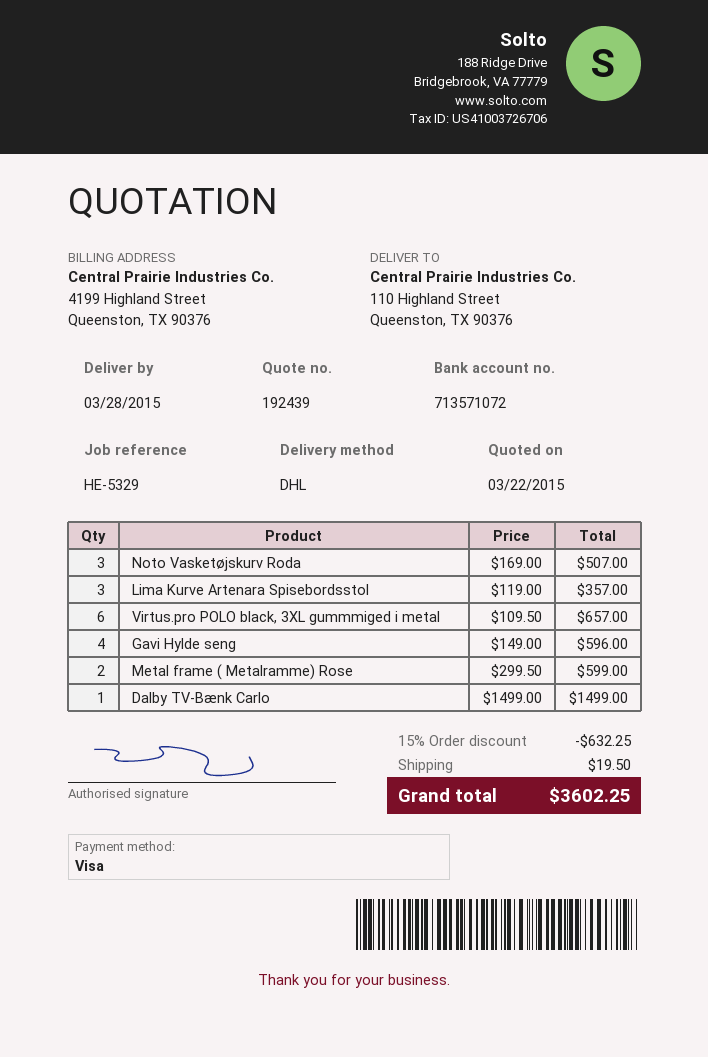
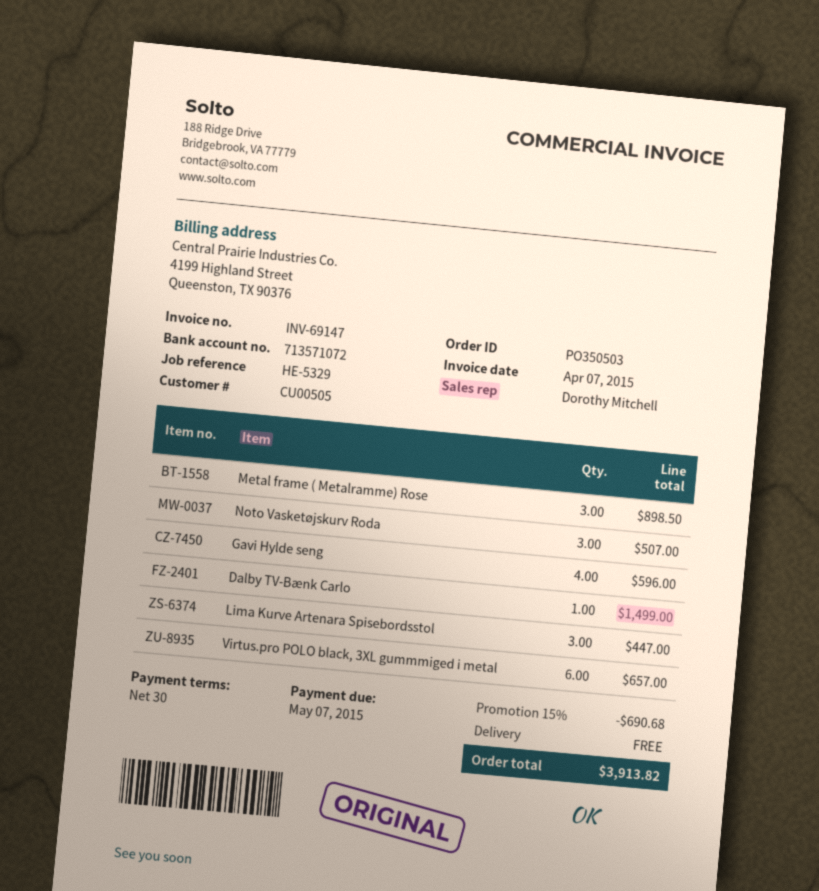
Lima Kurve Artenara Spisebordsstol: 3 for 357.00 -> 3 for 447.00
Metal frame ( Metalramme) Rose: 2 for 599.00 -> 3 for 898.50
discount: 15% = 632.25 -> 15% = 690.68
shipping: 19.50 -> 0.00
total: 3602.25 -> 3913.82

